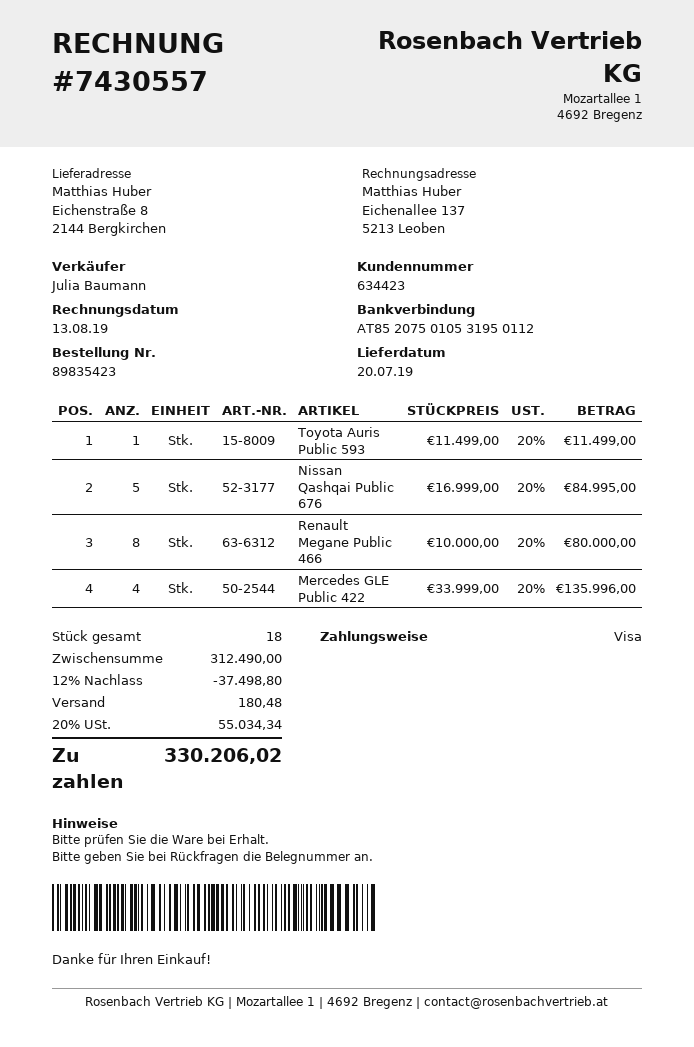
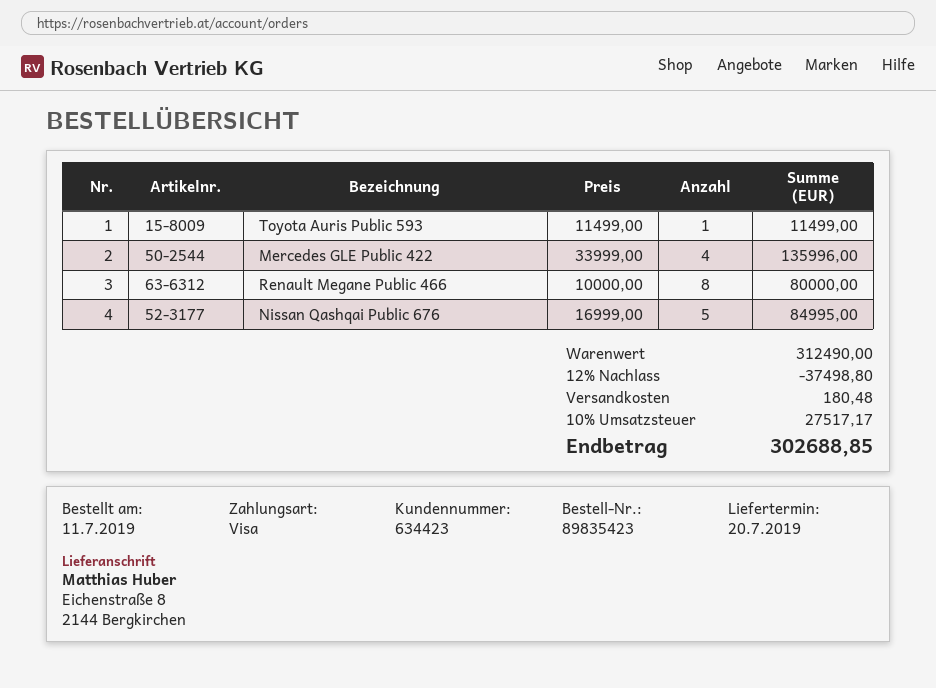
tax: 20% = 55034.34 -> 10% = 27517.17
total: 330206.02 -> 302688.85

